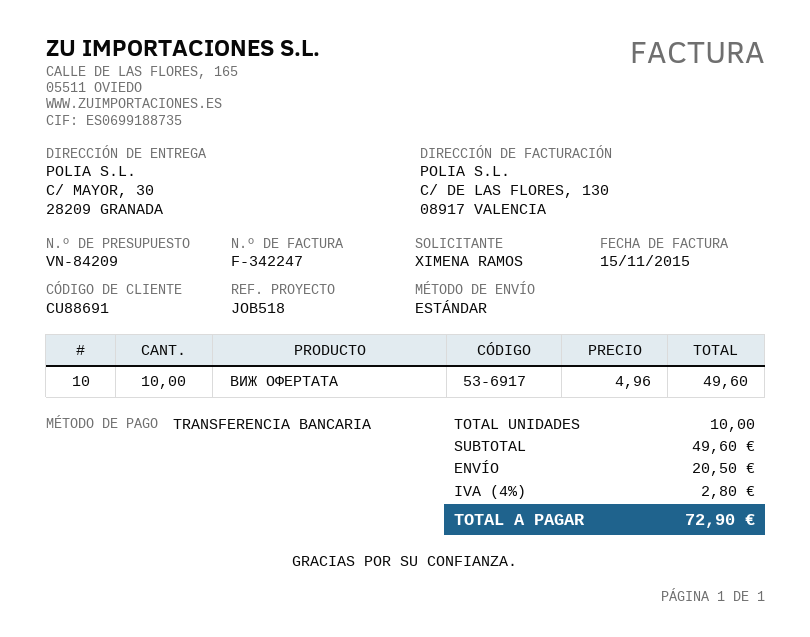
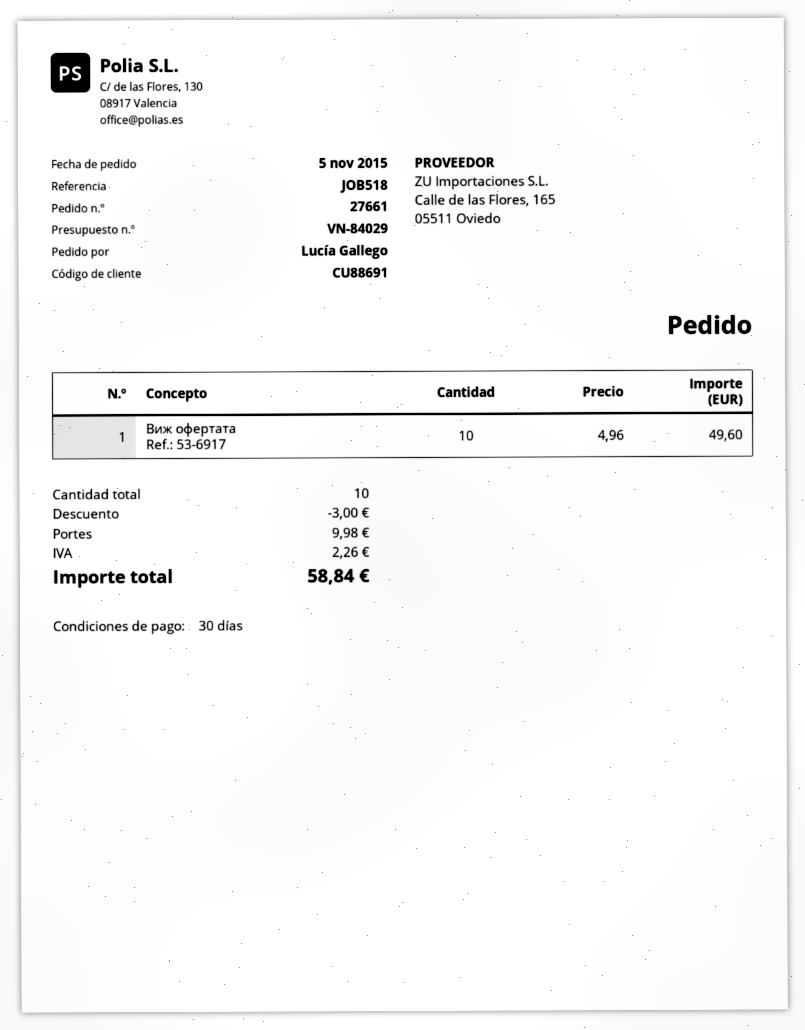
quote number: VN-84209 -> VN-84029
ordered by: XIMENA RAMOS -> Lucía Gallego
discount: none -> 3.00
shipping: 20.50 -> 9.98
tax: 2.80 -> 2.26
total: 72.90 -> 58.84

